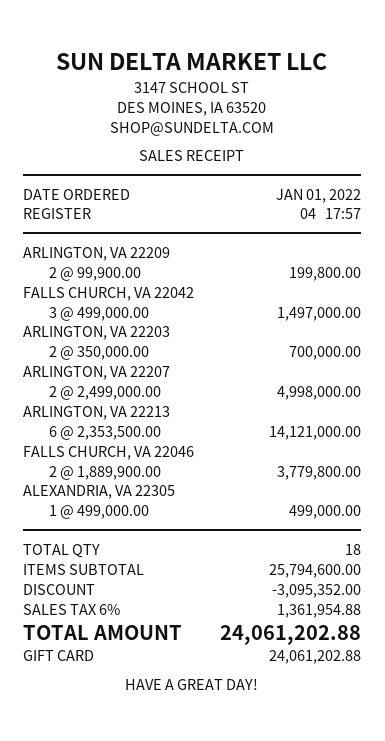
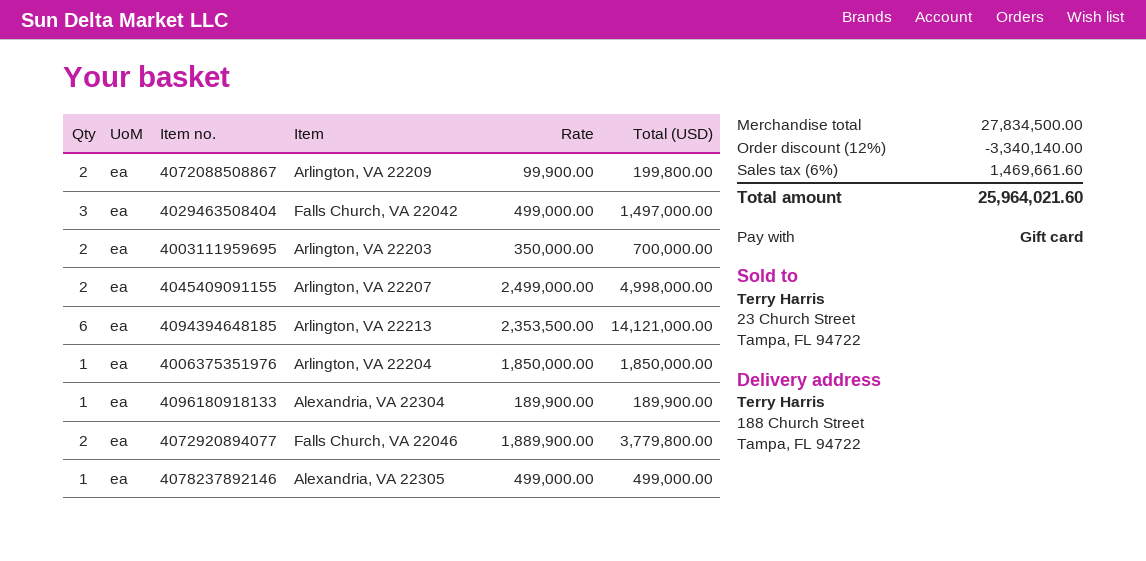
Arlington, VA 22204: none -> 1 x 1850000.00 = 1850000.00
Alexandria, VA 22304: none -> 1 x 189900.00 = 189900.00
subtotal: 25794600.00 -> 27834500.00
discount: 3095352.00 -> 3340140.00
tax: 6% = 1361954.88 -> 6% = 1469661.60
total: 24061202.88 -> 25964021.60

